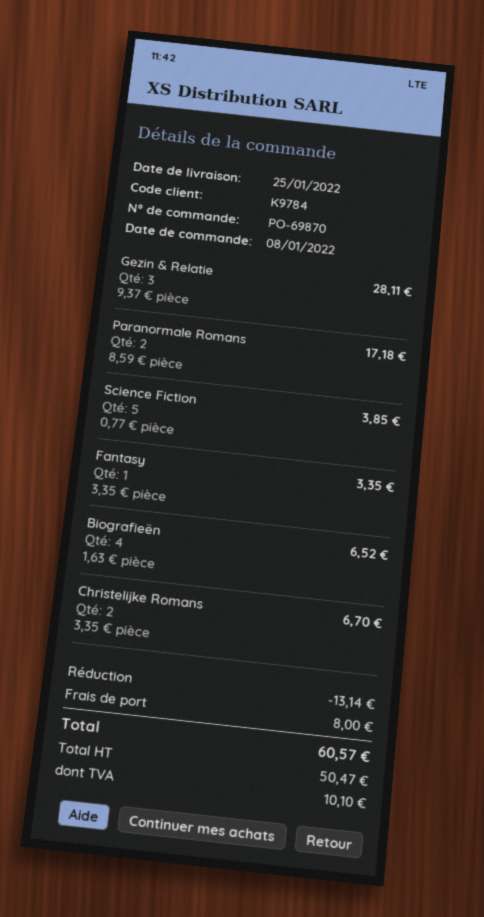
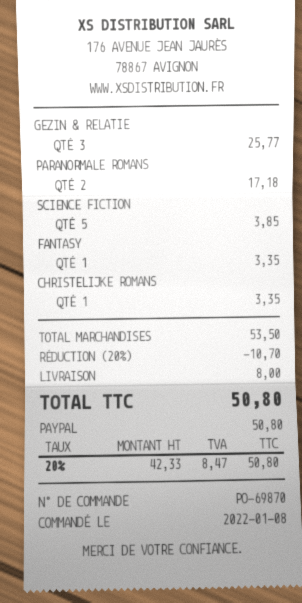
Gezin & Relatie: 3 for 28.11 -> 3 for 25.77
Biografieën: 4 for 6.52 -> none
Christelijke Romans: 2 for 6.70 -> 1 for 3.35
discount: 13.14 -> 10.70
net: 50.47 -> 42.33
tax: 10.10 -> 8.47
total: 60.57 -> 50.80

